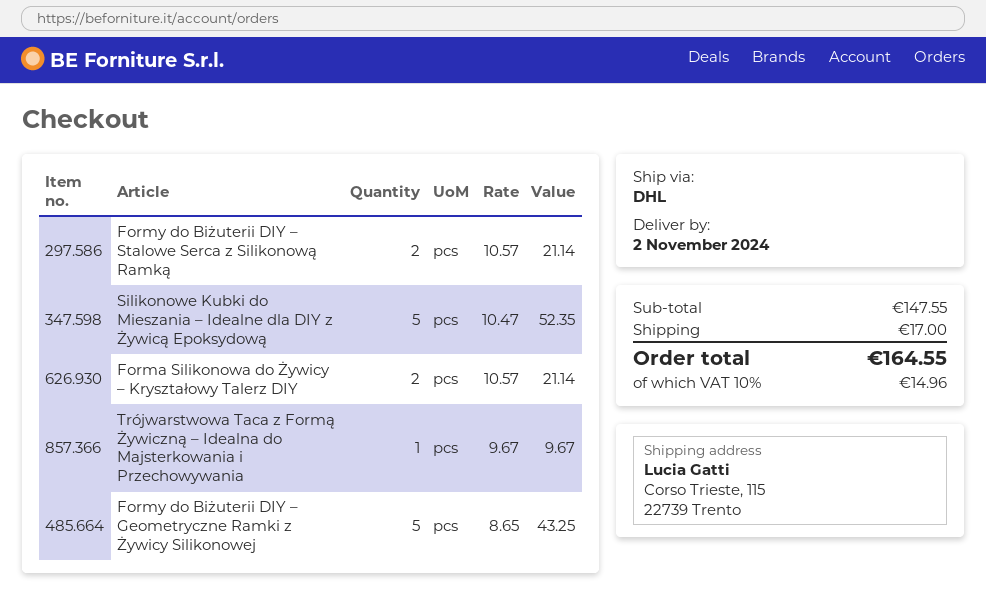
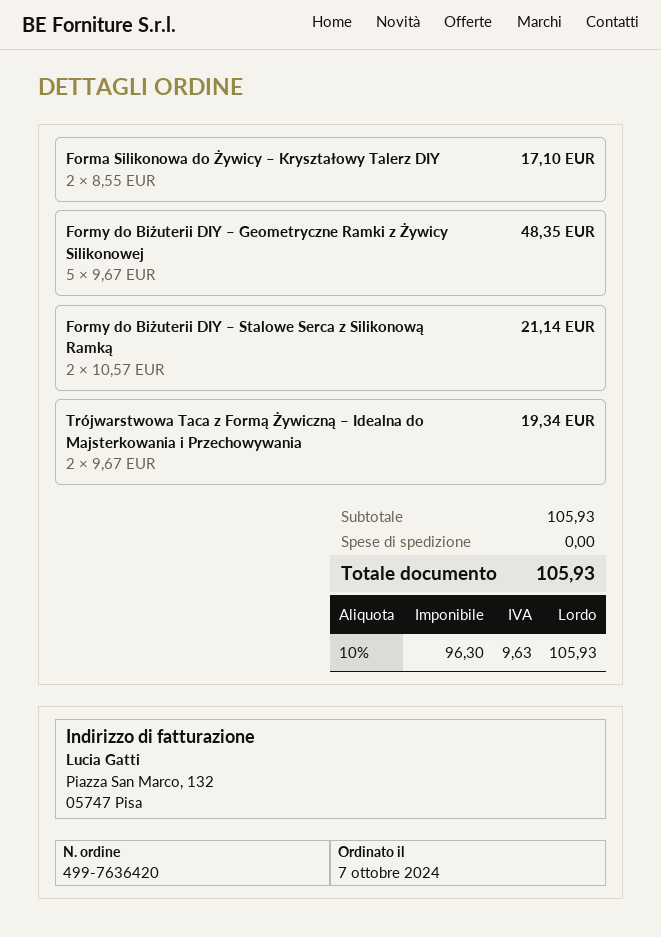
Silikonowe Kubki do Mieszania – Idealne dla DIY z Żywicą Epoksydową: 5 x 10.47 = 52.35 -> none
Forma Silikonowa do Żywicy – Kryształowy Talerz DIY: 2 x 10.57 = 21.14 -> 2 x 8.55 = 17.10
Trójwarstwowa Taca z Formą Żywiczną – Idealna do Majsterkowania i Przechowywania: 1 x 9.67 = 9.67 -> 2 x 9.67 = 19.34
Formy do Biżuterii DIY – Geometryczne Ramki z Żywicy Silikonowej: 5 x 8.65 = 43.25 -> 5 x 9.67 = 48.35
subtotal: 147.55 -> 105.93
shipping: 17.00 -> 0.00
tax: 10% = 14.96 -> 10% = 9.63
total: 164.55 -> 105.93

